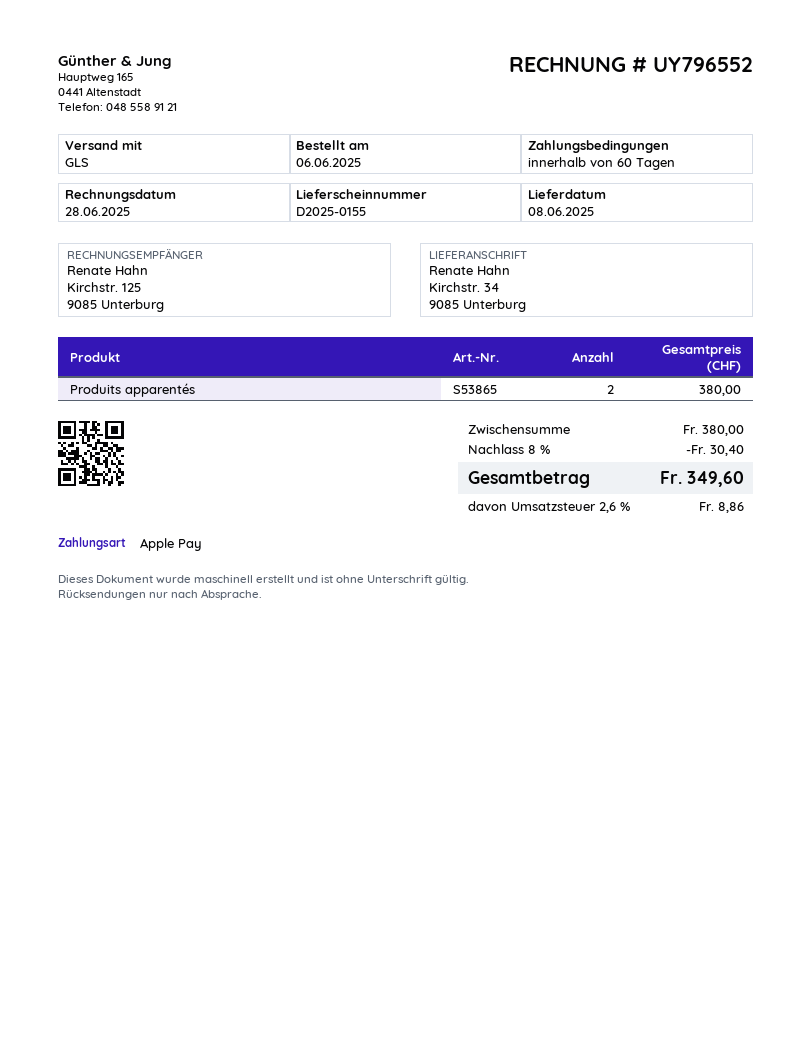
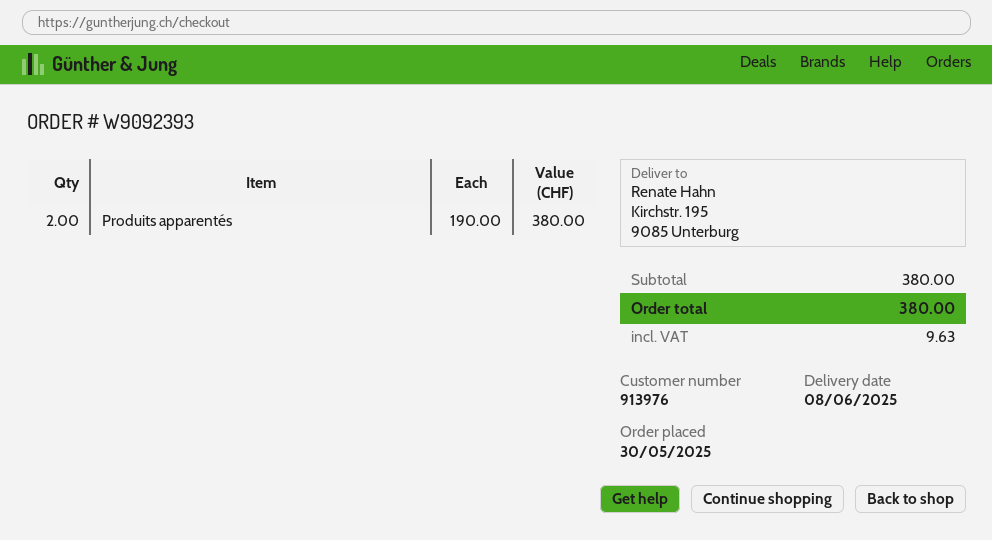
order date: 2025-06-06 -> 2025-05-30
ship to: Kirchstr. 34, 9085 Unterburg -> Kirchstr. 195, 9085 Unterburg
discount: 8% = 30.40 -> none
tax: 8.86 -> 9.63
total: 349.60 -> 380.00

